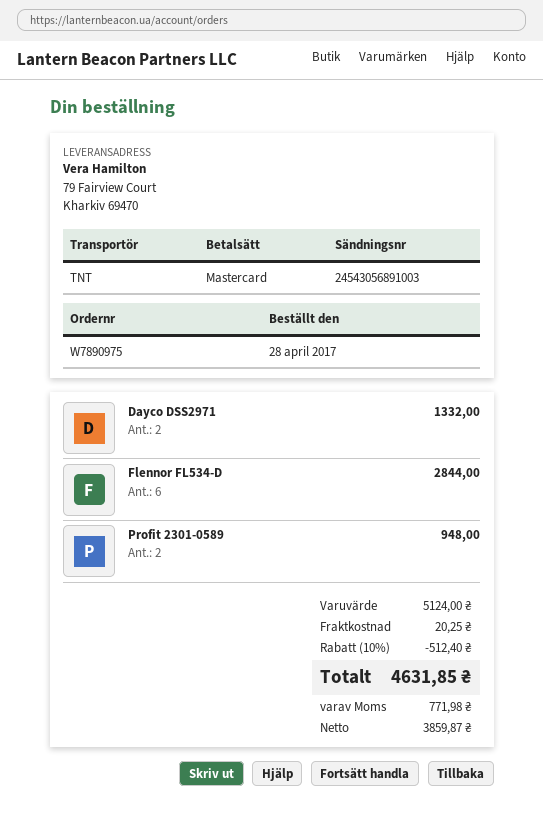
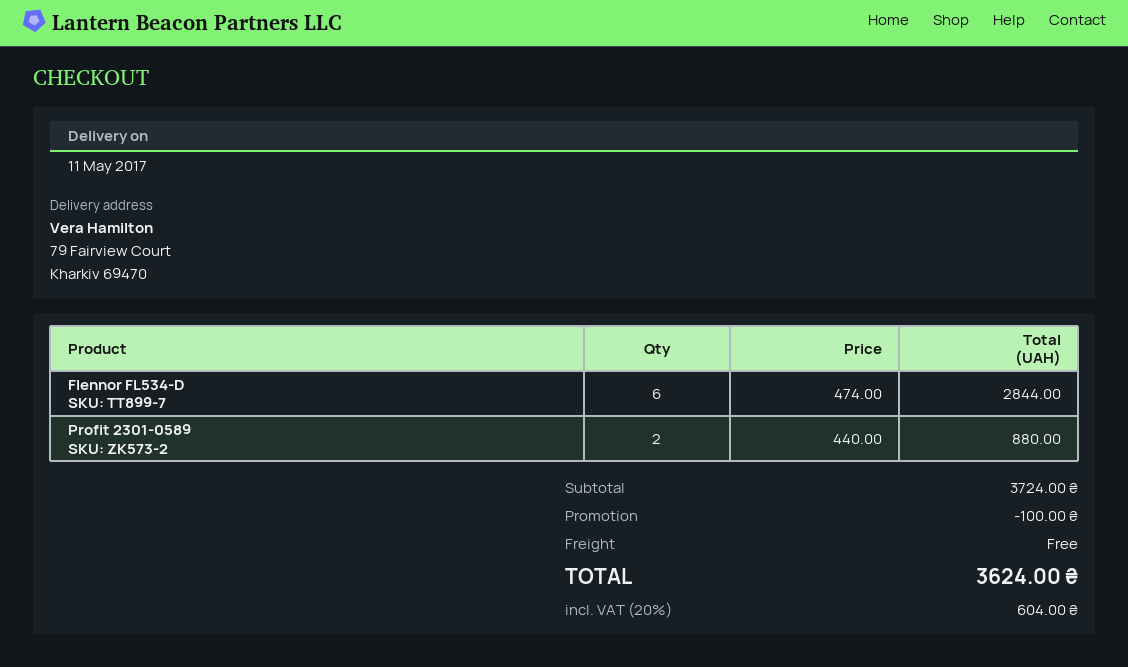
Dayco DSS2971: 2 for 1332.00 -> none
Profit 2301-0589: 2 for 948.00 -> 2 for 880.00
subtotal: 5124.00 -> 3724.00
discount: 512.40 -> 100.00
shipping: 20.25 -> 0.00
tax: 771.98 -> 604.00
total: 4631.85 -> 3624.00

